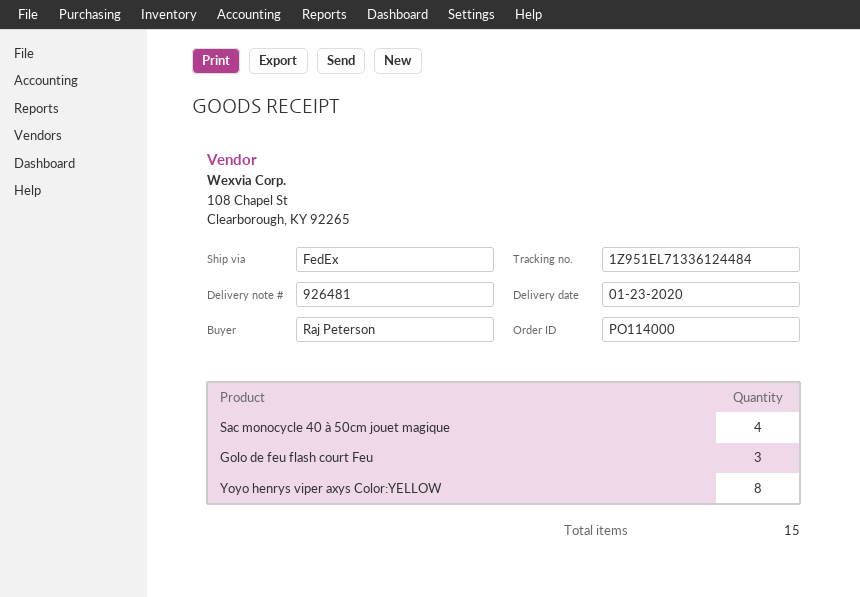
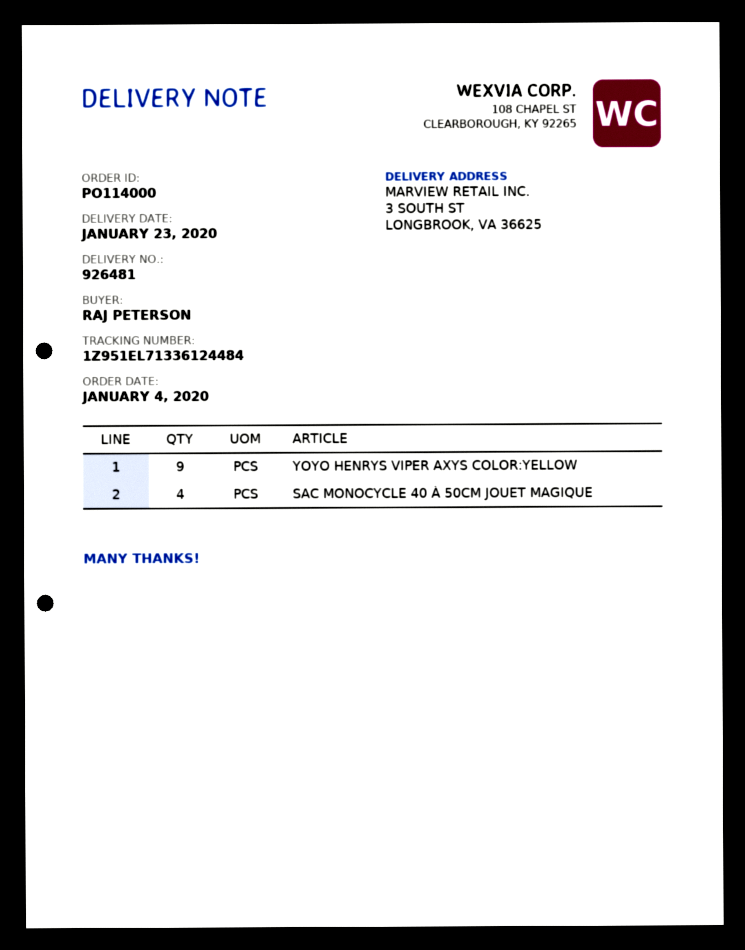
Golo de feu flash court Feu: 3 -> none
Yoyo henrys viper axys Color:YELLOW: 8 -> 9

